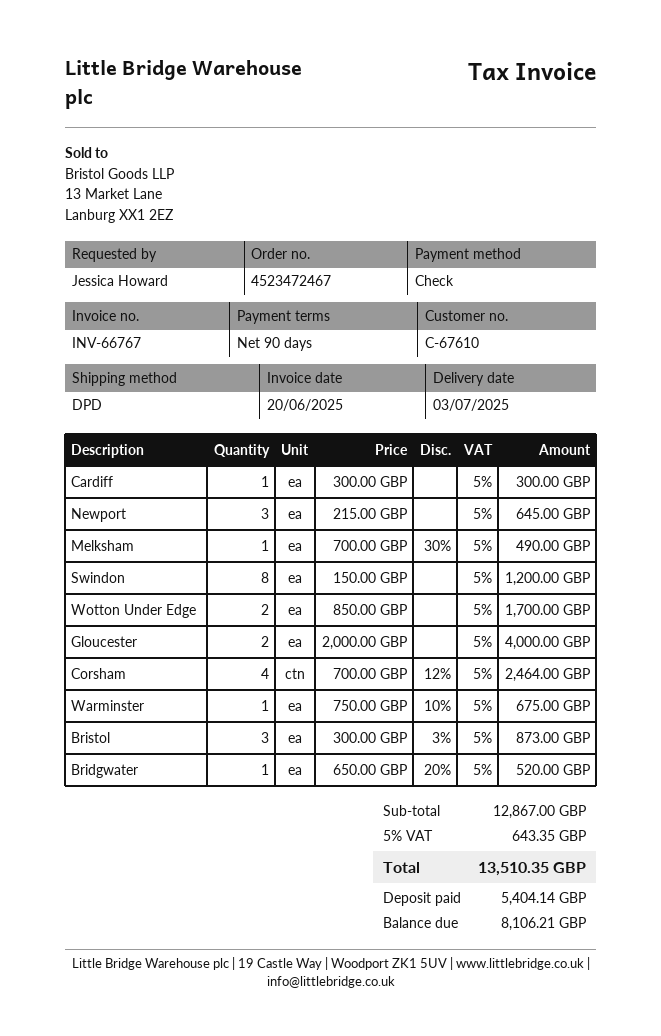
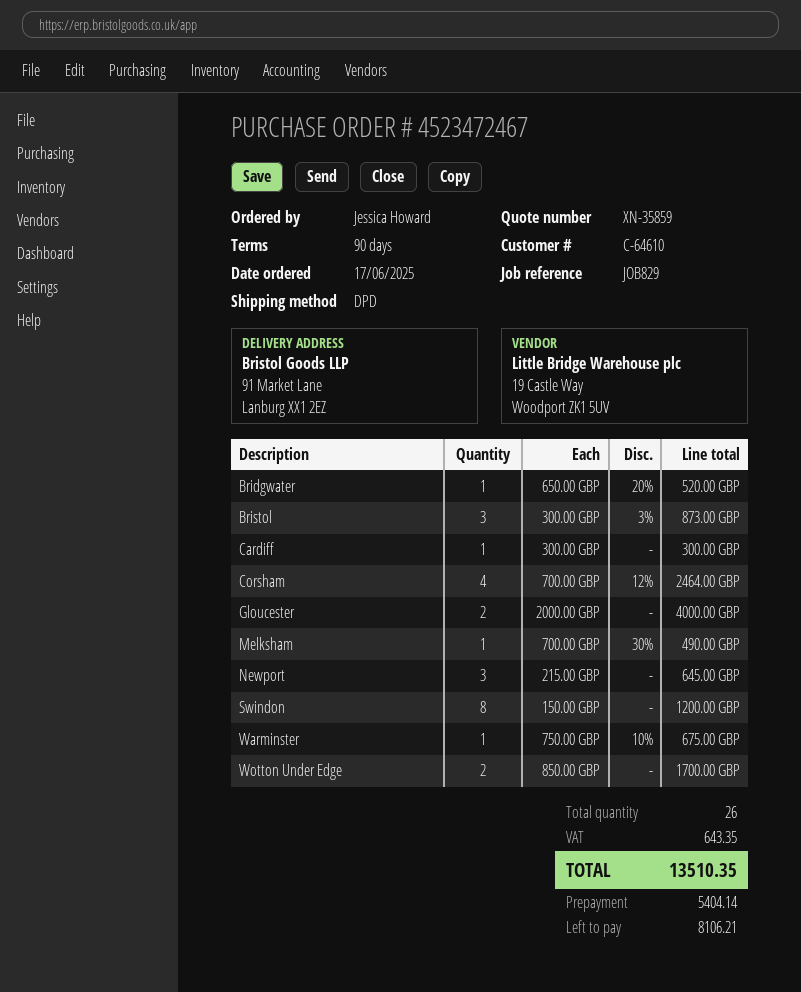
customer number: C-67610 -> C-64610

